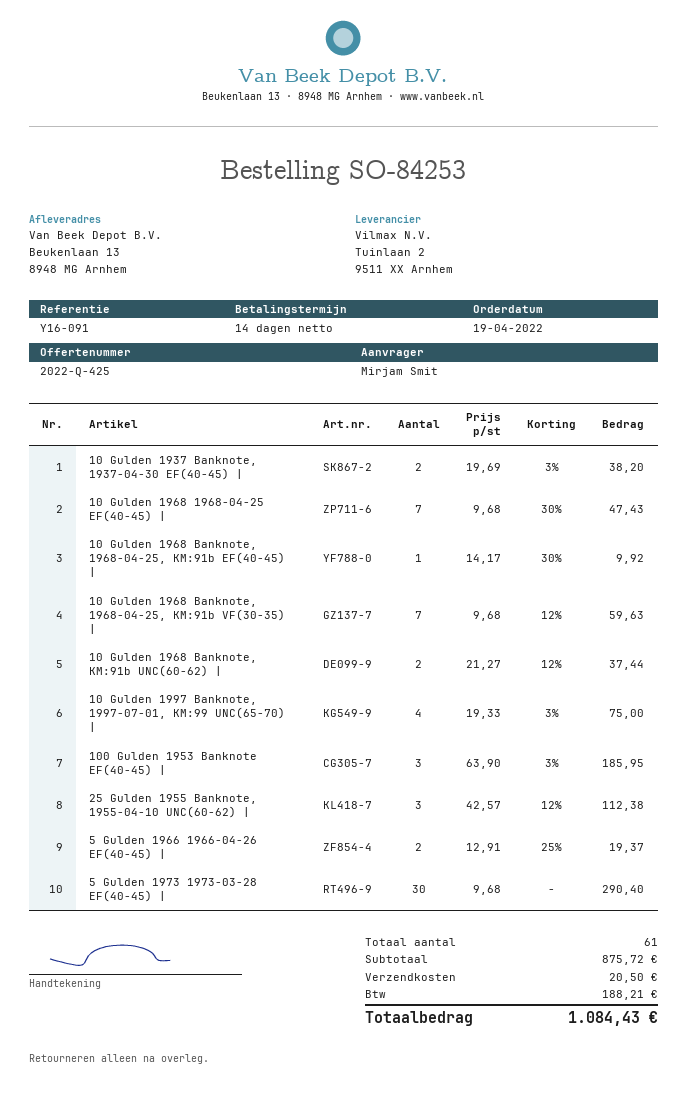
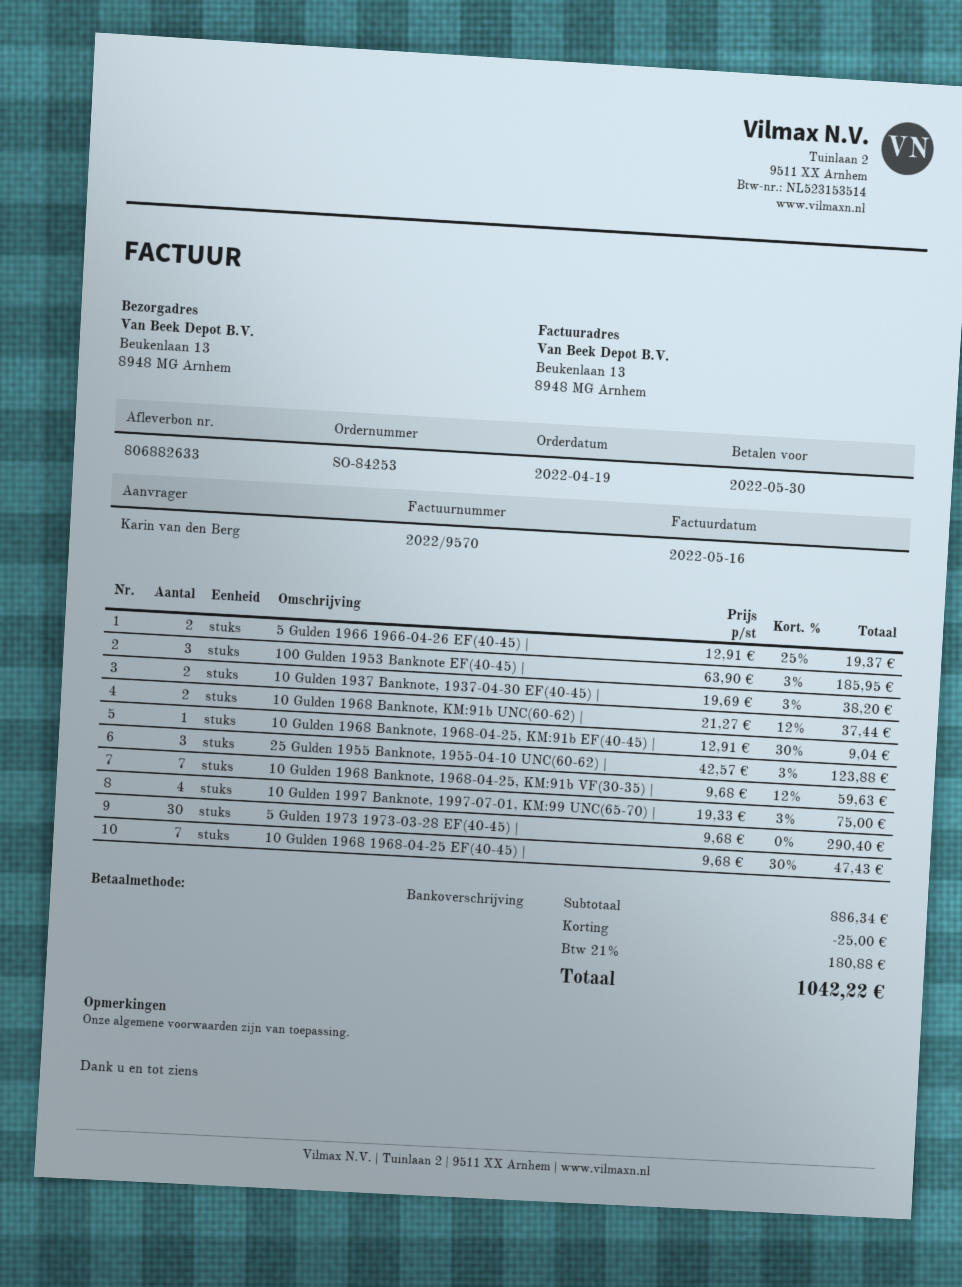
ordered by: Mirjam Smit -> Karin van den Berg
10 Gulden 1968 Banknote, 1968-04-25, KM:91b EF(40-45) |: 1 x 14.17 - 30% = 9.92 -> 1 x 12.91 - 30% = 9.04
25 Gulden 1955 Banknote, 1955-04-10 UNC(60-62) |: 3 x 42.57 - 12% = 112.38 -> 3 x 42.57 - 3% = 123.88
subtotal: 875.72 -> 886.34
discount: none -> 25.00
shipping: 20.50 -> none
tax: 188.21 -> 180.88
total: 1084.43 -> 1042.22

